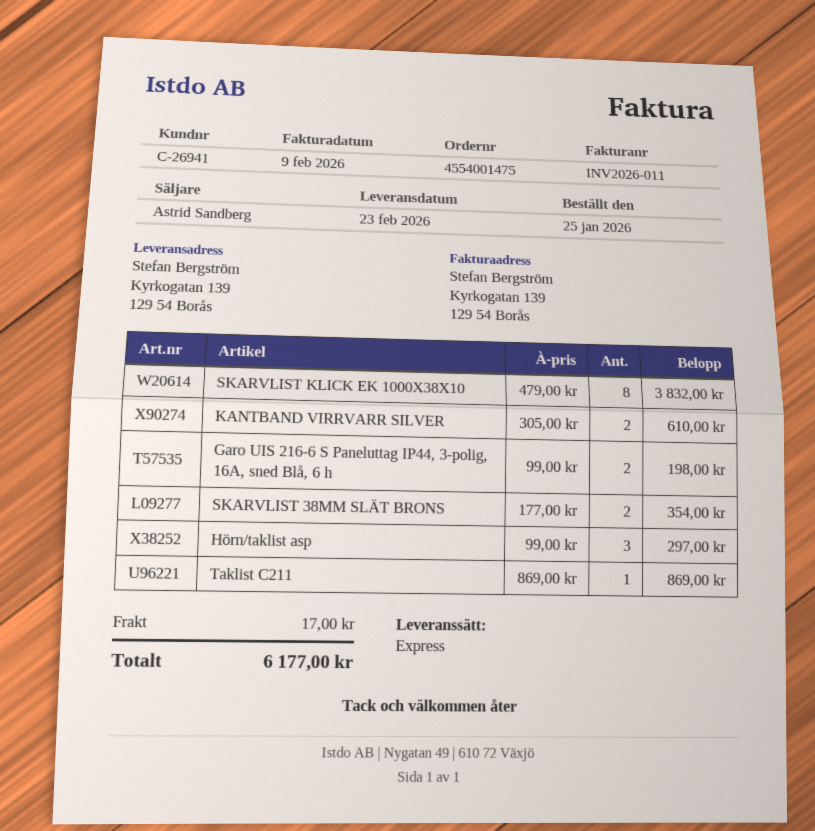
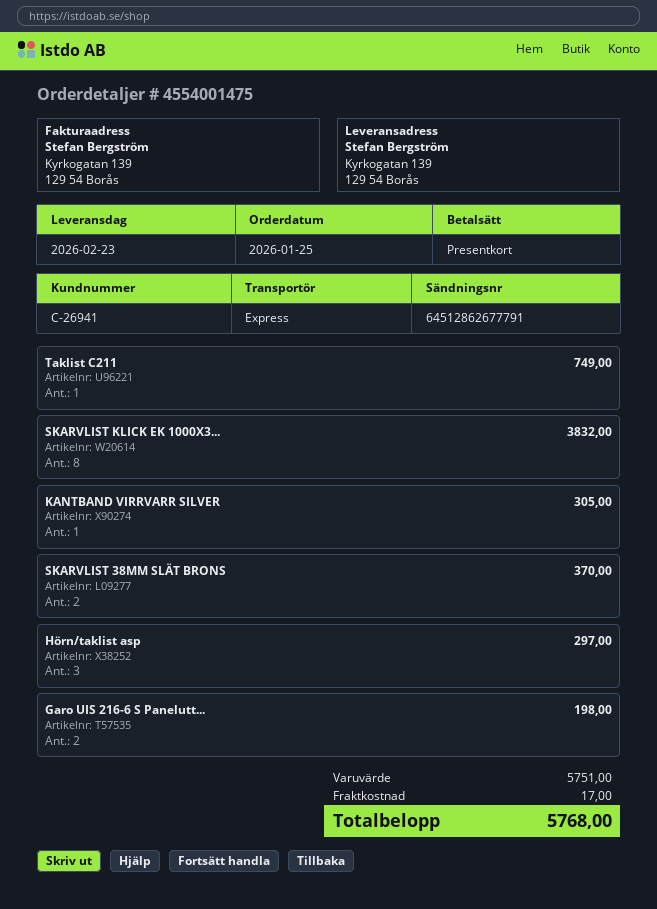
KANTBAND VIRRVARR SILVER: 2 for 610.00 -> 1 for 305.00
SKARVLIST 38MM SLÄT BRONS: 2 for 354.00 -> 2 for 370.00
Taklist C211: 1 for 869.00 -> 1 for 749.00
total: 6177.00 -> 5768.00

